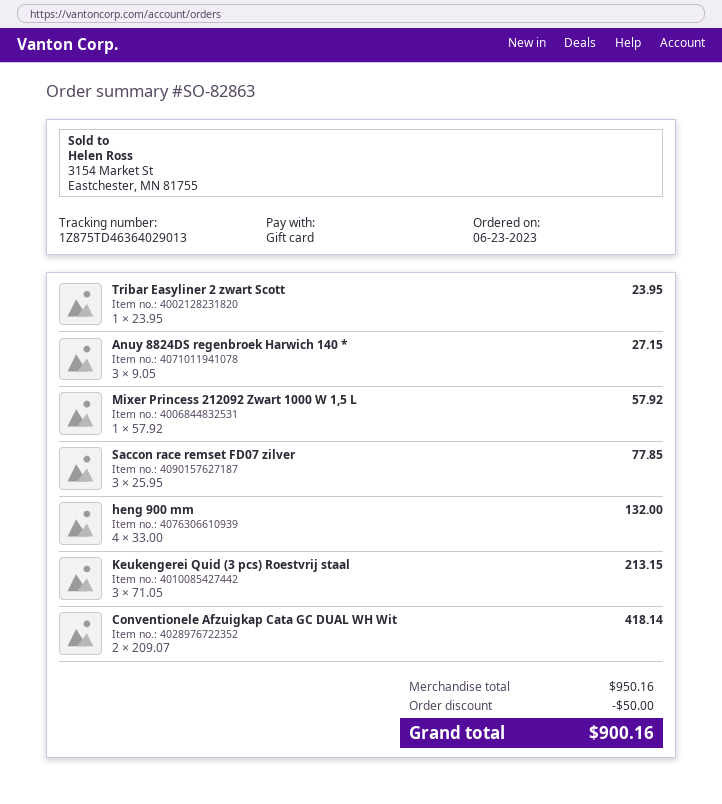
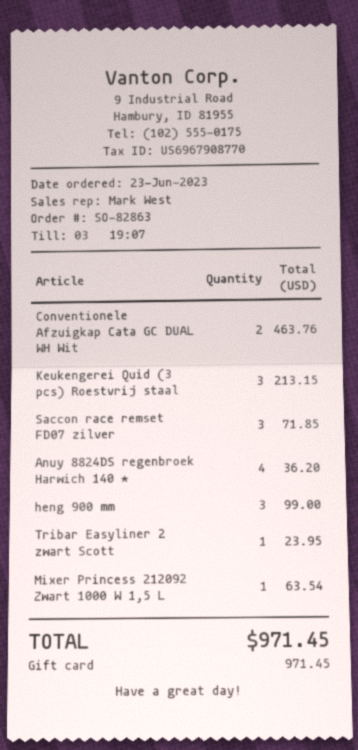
Anuy 8824DS regenbroek Harwich 140 *: 3 for 27.15 -> 4 for 36.20
Mixer Princess 212092 Zwart 1000 W 1,5 L: 1 for 57.92 -> 1 for 63.54
Saccon race remset FD07 zilver: 3 for 77.85 -> 3 for 71.85
heng 900 mm: 4 for 132.00 -> 3 for 99.00
Conventionele Afzuigkap Cata GC DUAL WH Wit: 2 for 418.14 -> 2 for 463.76
discount: 50.00 -> none
total: 900.16 -> 971.45

